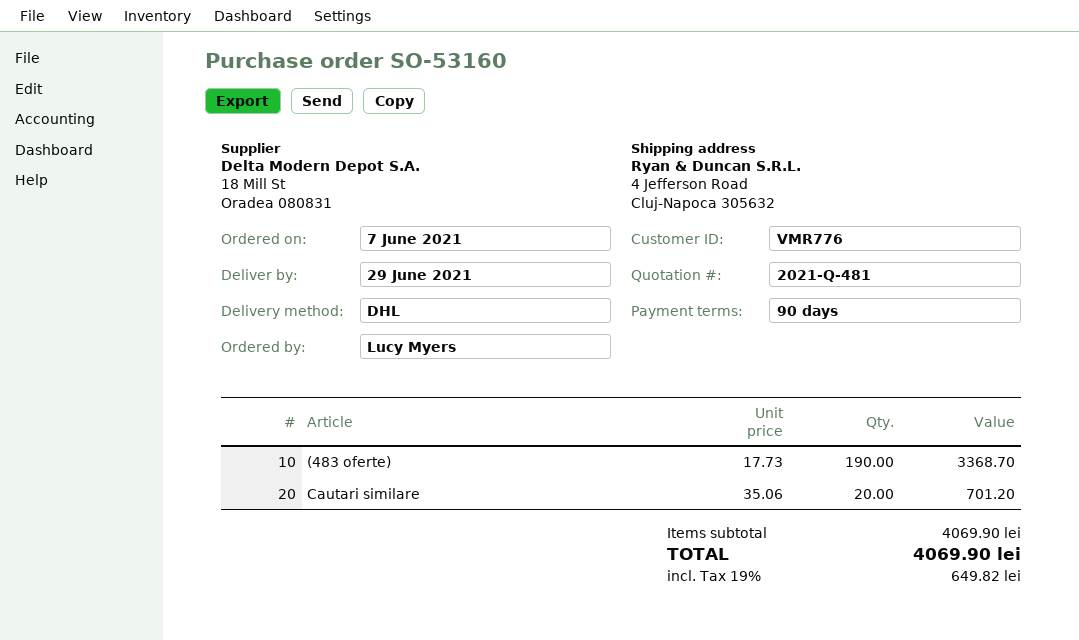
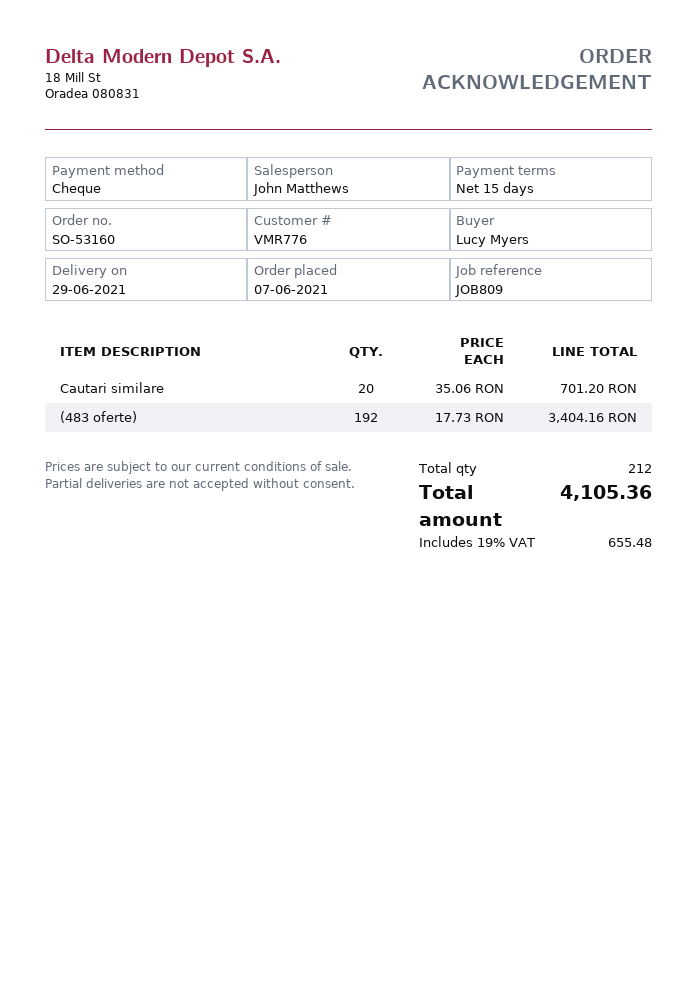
payment terms: 90 days -> 15 days
(483 oferte): 190 x 17.73 = 3368.70 -> 192 x 17.73 = 3404.16
tax: 19% = 649.82 -> 19% = 655.48
total: 4069.90 -> 4105.36

